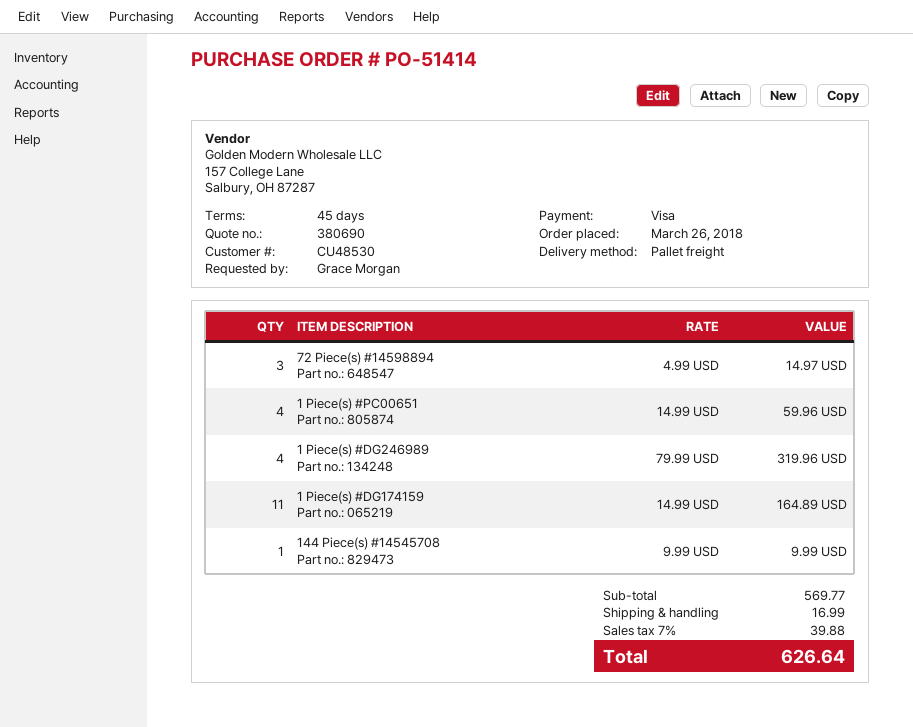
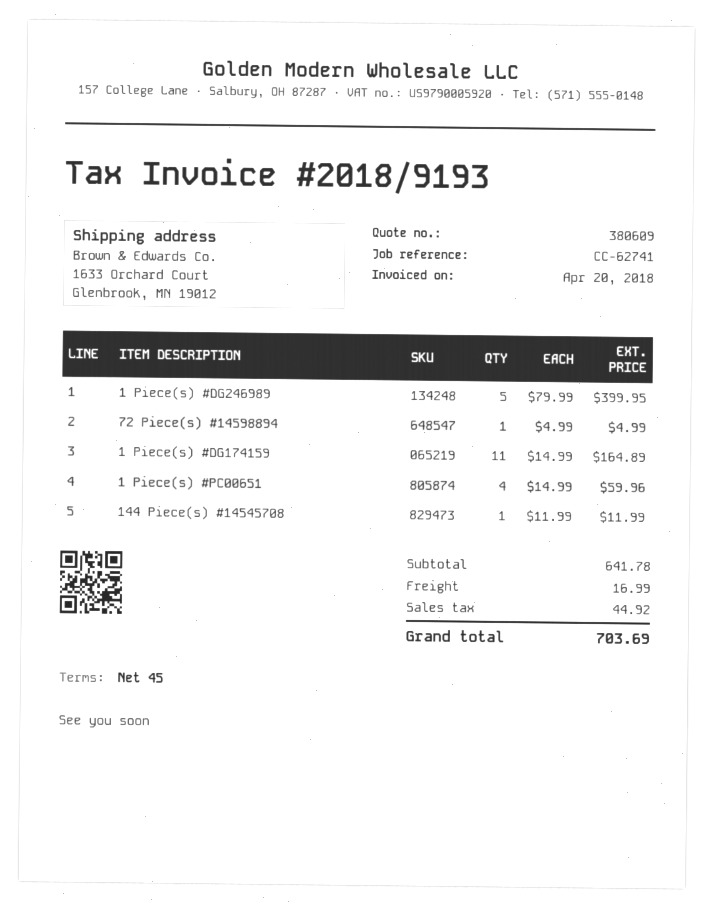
quote number: 380690 -> 380609
72 Piece(s) #14598894: 3 x 4.99 = 14.97 -> 1 x 4.99 = 4.99
1 Piece(s) #DG246989: 4 x 79.99 = 319.96 -> 5 x 79.99 = 399.95
144 Piece(s) #14545708: 1 x 9.99 = 9.99 -> 1 x 11.99 = 11.99
subtotal: 569.77 -> 641.78
tax: 39.88 -> 44.92
total: 626.64 -> 703.69

